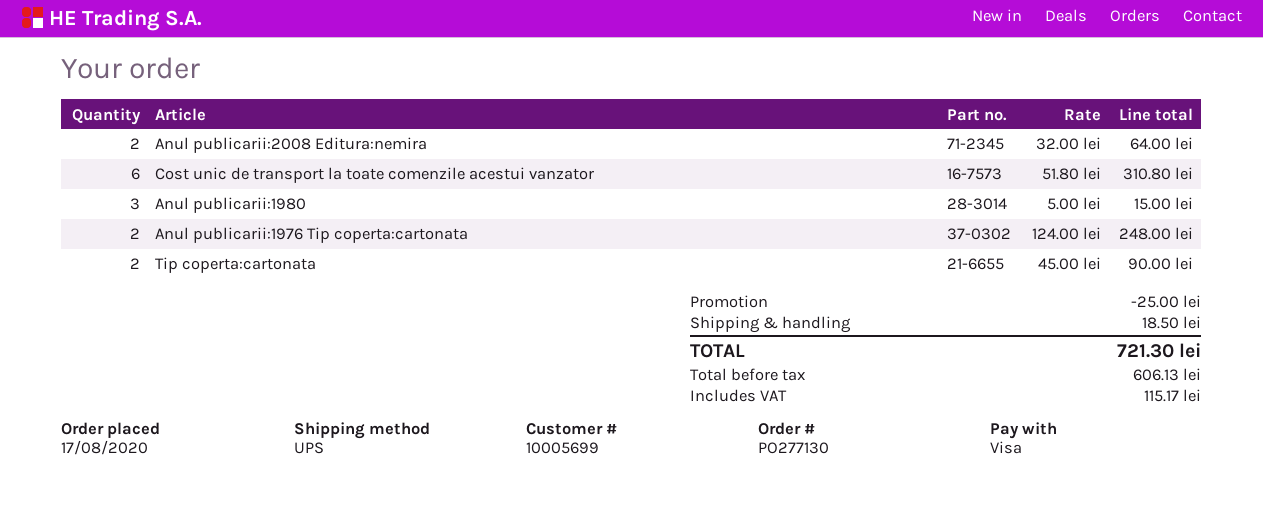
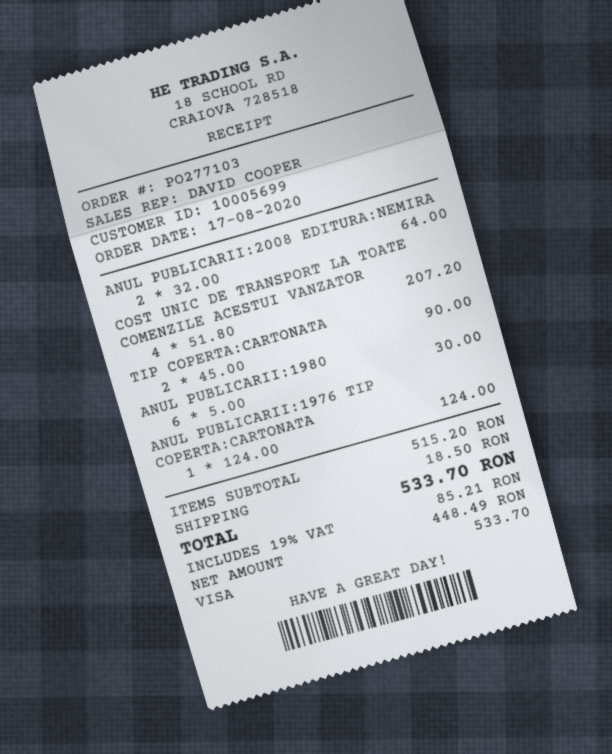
order number: PO277130 -> PO277103
Cost unic de transport la toate comenzile acestui vanzator: 6 x 51.80 = 310.80 -> 4 x 51.80 = 207.20
Anul publicarii:1980: 3 x 5.00 = 15.00 -> 6 x 5.00 = 30.00
Anul publicarii:1976 Tip coperta:cartonata: 2 x 124.00 = 248.00 -> 1 x 124.00 = 124.00
discount: 25.00 -> none
net: 606.13 -> 448.49
tax: 115.17 -> 85.21
total: 721.30 -> 533.70

